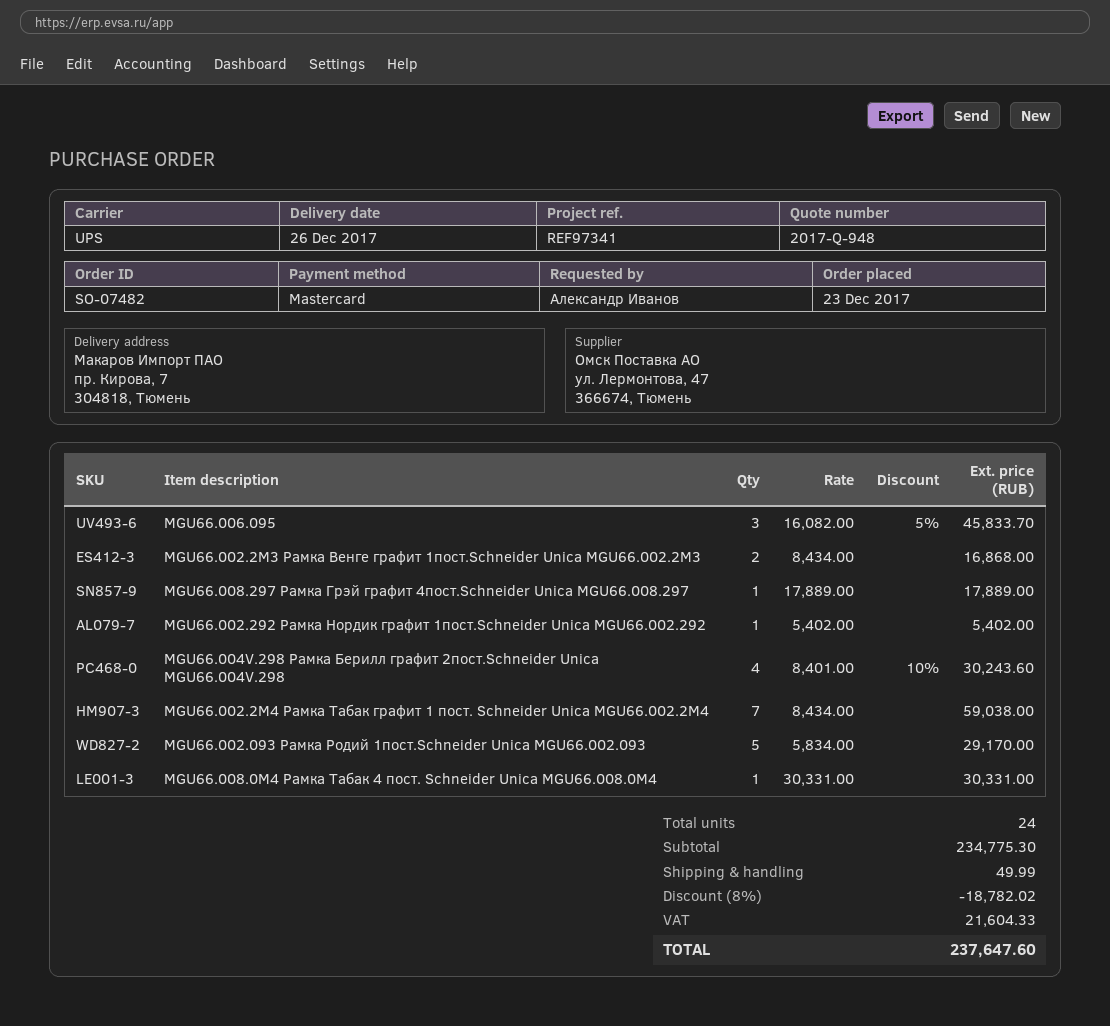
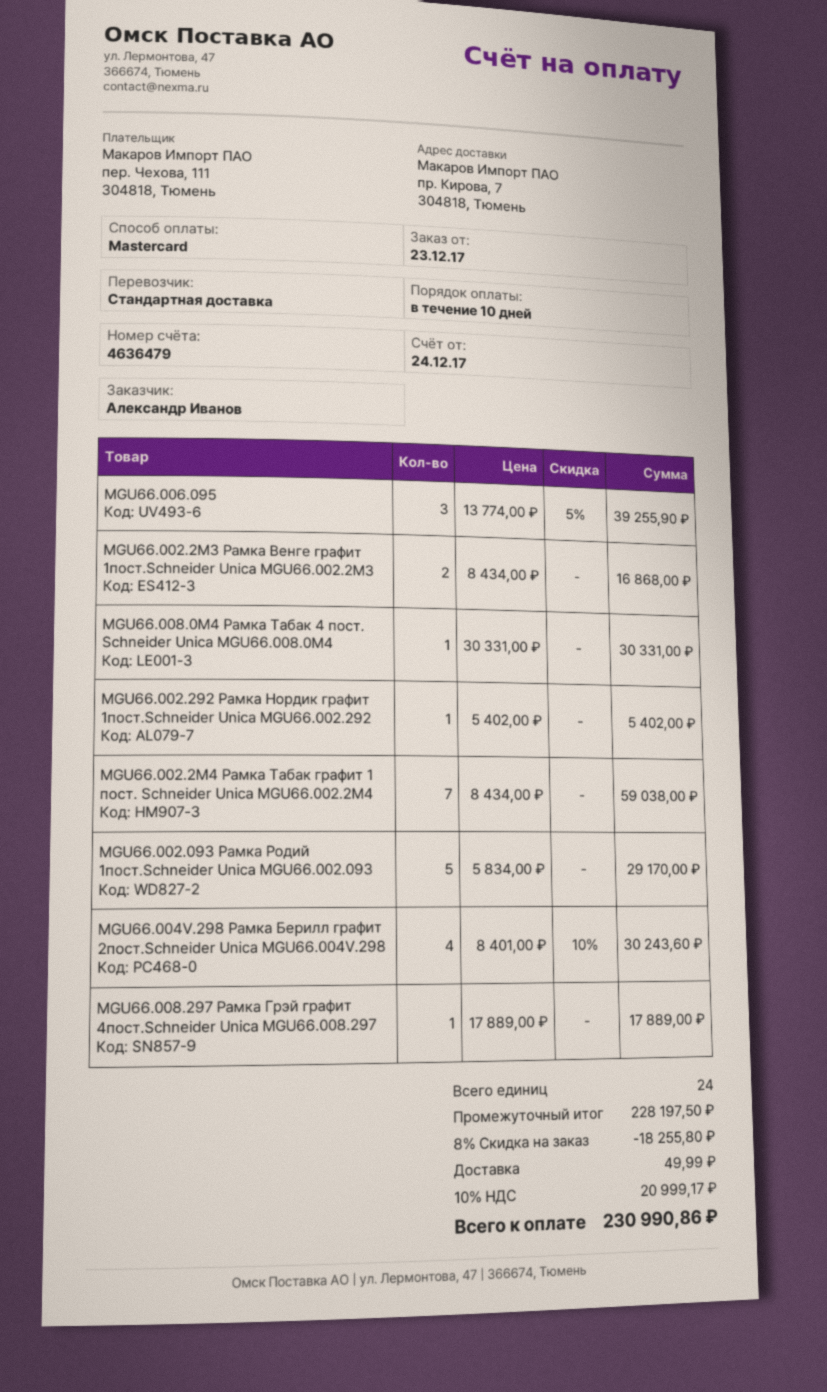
shipping method: UPS -> standard
MGU66.006.095: 3 x 16082.00 - 5% = 45833.70 -> 3 x 13774.00 - 5% = 39255.90
subtotal: 234775.30 -> 228197.50
discount: 8% = 18782.02 -> 8% = 18255.80
tax: 21604.33 -> 20999.17
total: 237647.60 -> 230990.86

